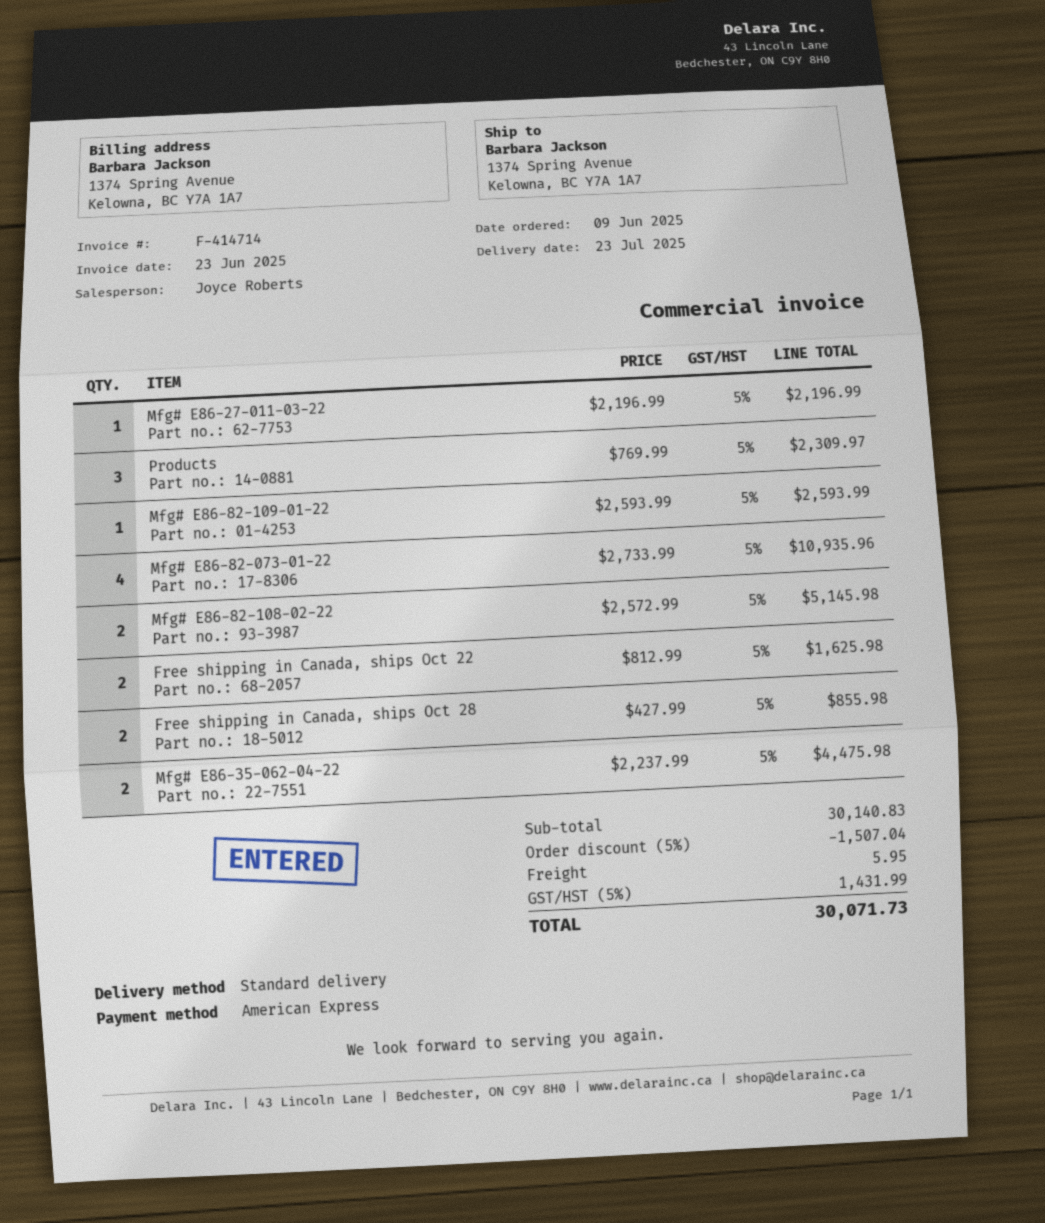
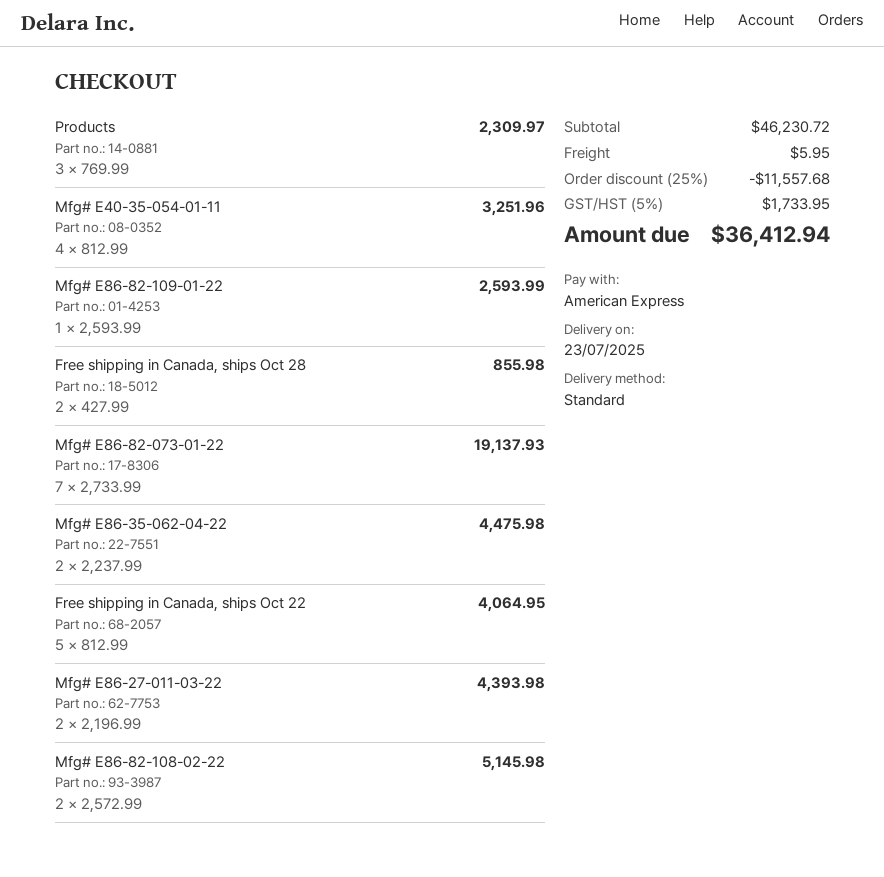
Mfg# E86-27-011-03-22: 1 x 2196.99 = 2196.99 -> 2 x 2196.99 = 4393.98
Mfg# E86-82-073-01-22: 4 x 2733.99 = 10935.96 -> 7 x 2733.99 = 19137.93
Free shipping in Canada, ships Oct 22: 2 x 812.99 = 1625.98 -> 5 x 812.99 = 4064.95
Mfg# E40-35-054-01-11: none -> 4 x 812.99 = 3251.96
subtotal: 30140.83 -> 46230.72
discount: 5% = 1507.04 -> 25% = 11557.68
tax: 5% = 1431.99 -> 5% = 1733.95
total: 30071.73 -> 36412.94

